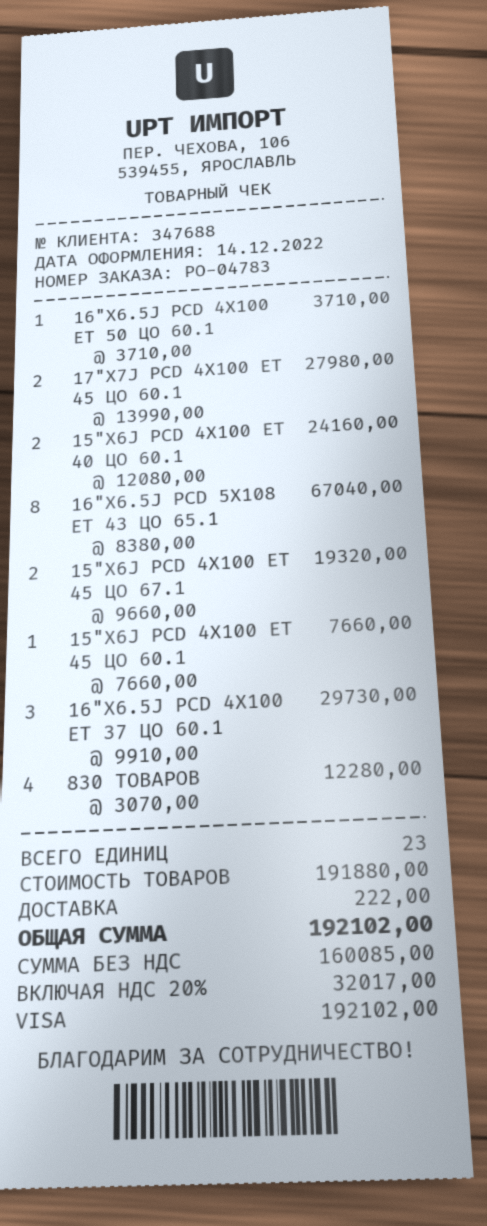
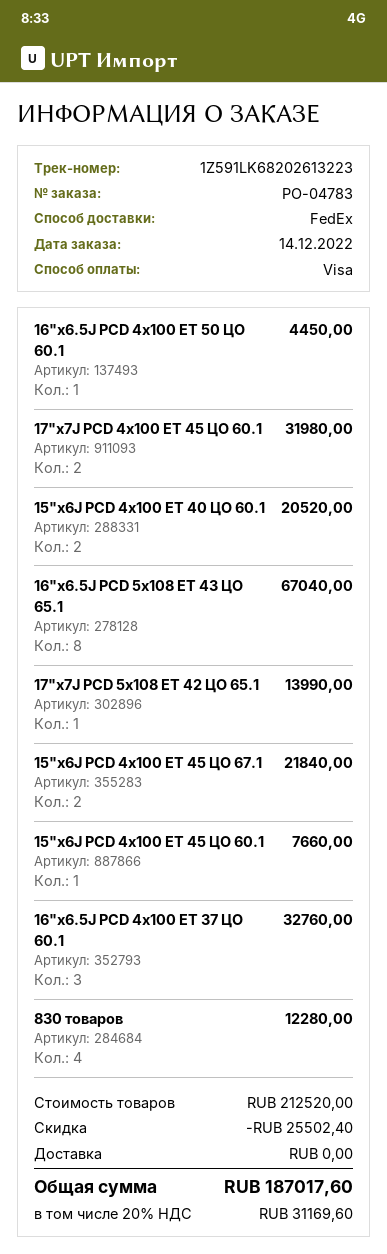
16"X6.5J PCD 4X100 ЕТ 50 ЦО 60.1: 1 for 3710.00 -> 1 for 4450.00
17"X7J PCD 4X100 ЕТ 45 ЦО 60.1: 2 for 27980.00 -> 2 for 31980.00
15"X6J PCD 4X100 ЕТ 40 ЦО 60.1: 2 for 24160.00 -> 2 for 20520.00
15"X6J PCD 4X100 ЕТ 45 ЦО 67.1: 2 for 19320.00 -> 2 for 21840.00
16"X6.5J PCD 4X100 ЕТ 37 ЦО 60.1: 3 for 29730.00 -> 3 for 32760.00
17"x7J PCD 5x108 ЕТ 42 ЦО 65.1: none -> 1 for 13990.00
subtotal: 191880.00 -> 212520.00
discount: none -> 25502.40
shipping: 222.00 -> 0.00
tax: 20% = 32017.00 -> 20% = 31169.60
total: 192102.00 -> 187017.60

